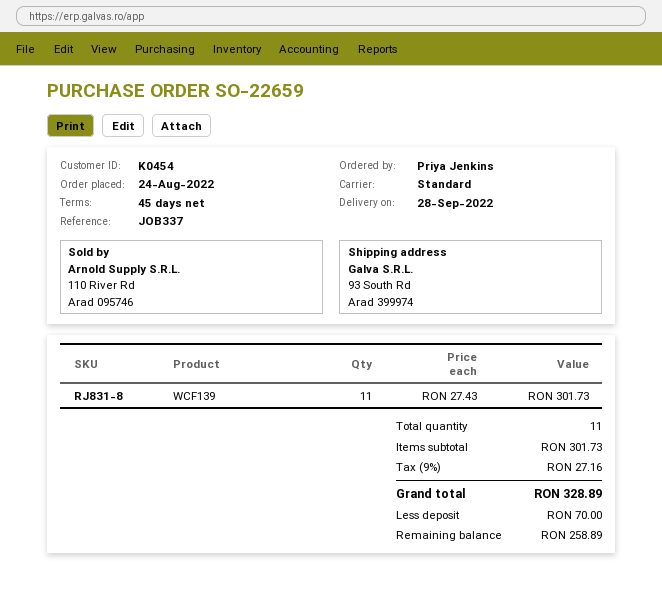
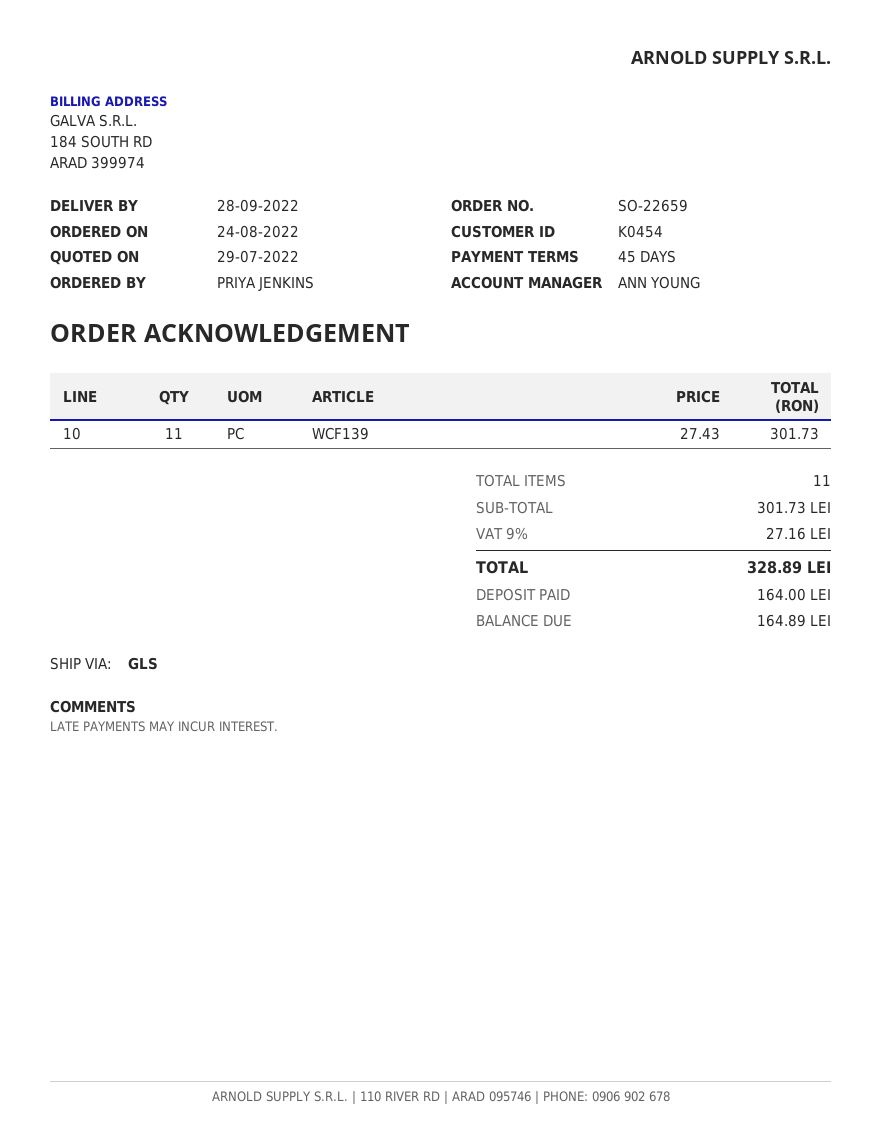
shipping method: standard -> GLS
deposit: 70.00 -> 164.00
balance: 258.89 -> 164.89

